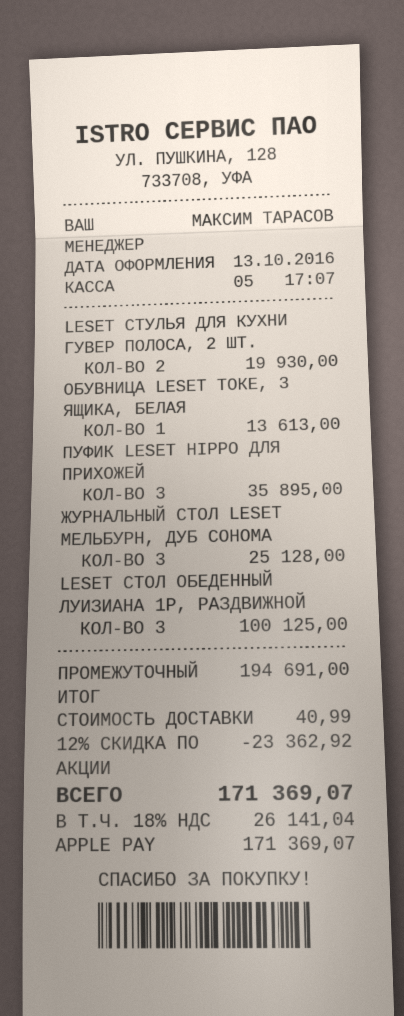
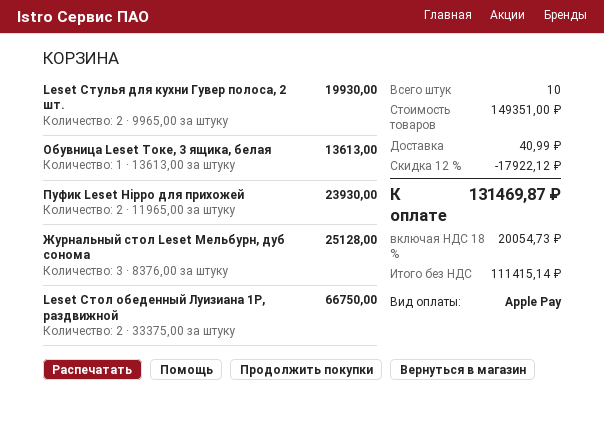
ПУФИК LESET HIPPO ДЛЯ ПРИХОЖЕЙ: 3 for 35895.00 -> 2 for 23930.00
LESET СТОЛ ОБЕДЕННЫЙ ЛУИЗИАНА 1Р, РАЗДВИЖНОЙ: 3 for 100125.00 -> 2 for 66750.00
subtotal: 194691.00 -> 149351.00
discount: 12% = 23362.92 -> 12% = 17922.12
tax: 18% = 26141.04 -> 18% = 20054.73
total: 171369.07 -> 131469.87

